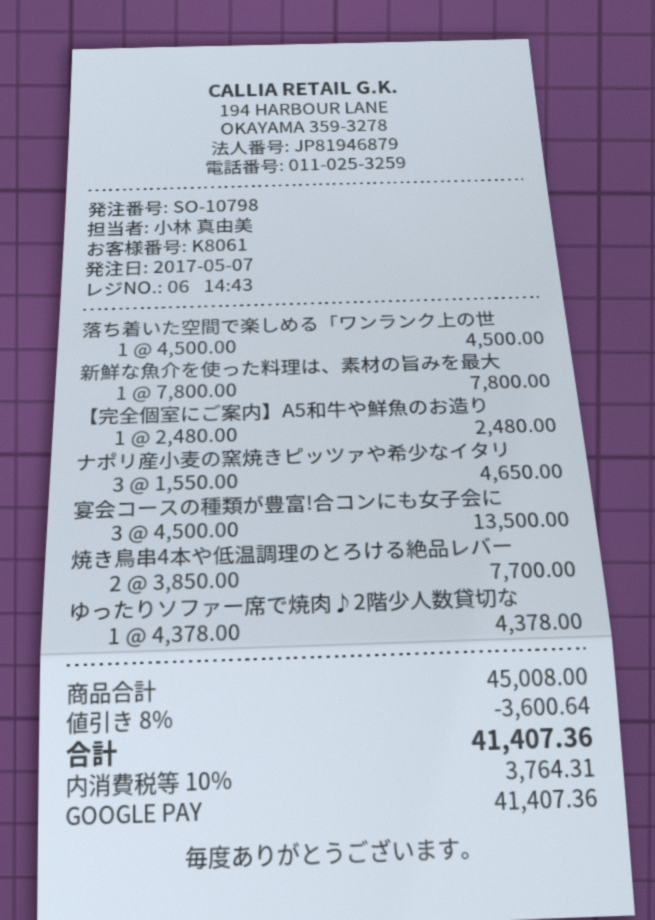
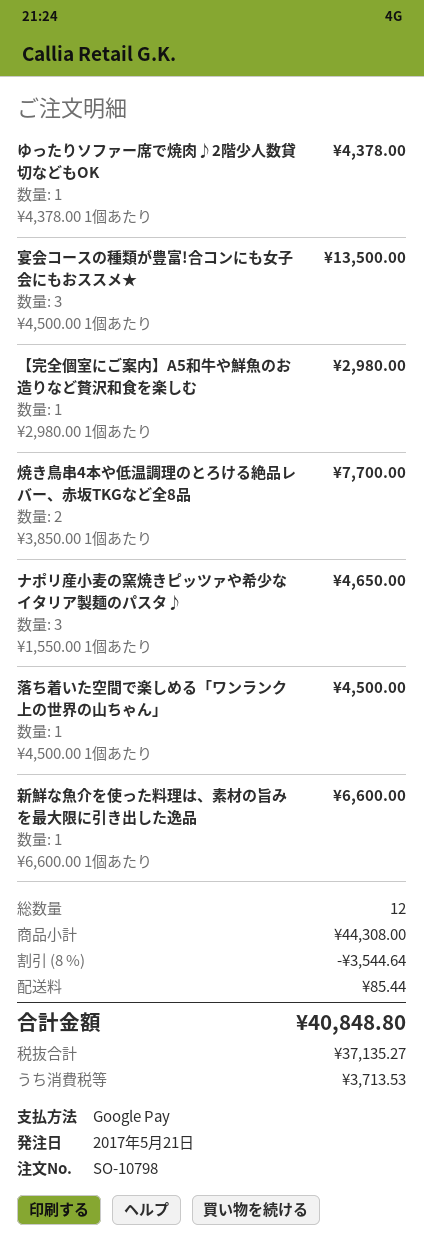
order date: 2017-05-07 -> 2017-05-21
新鮮な魚介を使った料理は、素材の旨みを最大: 1 x 7800.00 = 7800.00 -> 1 x 6600.00 = 6600.00
【完全個室にご案内】A5和牛や鮮魚のお造り: 1 x 2480.00 = 2480.00 -> 1 x 2980.00 = 2980.00
subtotal: 45008.00 -> 44308.00
discount: 8% = 3600.64 -> 8% = 3544.64
shipping: none -> 85.44
tax: 3764.31 -> 3713.53
total: 41407.36 -> 40848.80

